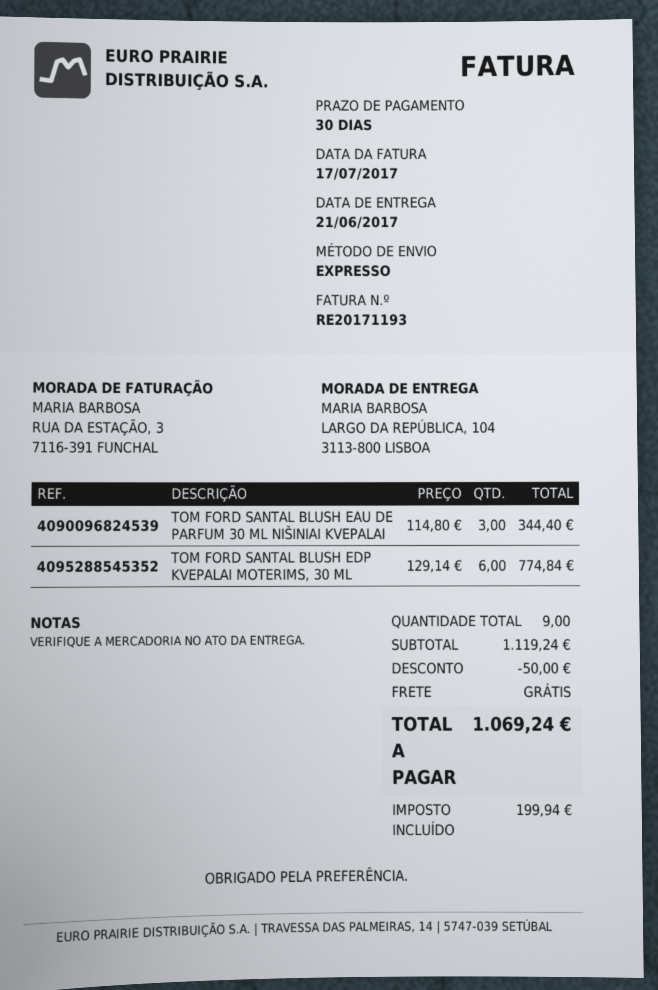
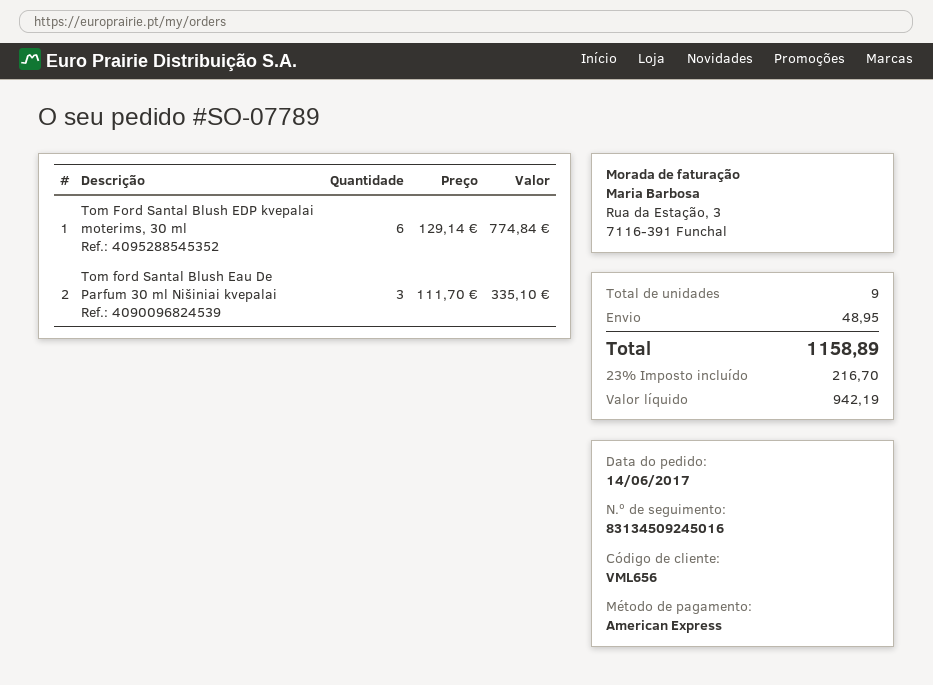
TOM FORD SANTAL BLUSH EAU DE PARFUM 30 ML NIŠINIAI KVEPALAI: 3 x 114.80 = 344.40 -> 3 x 111.70 = 335.10
discount: 50.00 -> none
shipping: 0.00 -> 48.95
tax: 199.94 -> 216.70
total: 1069.24 -> 1158.89

